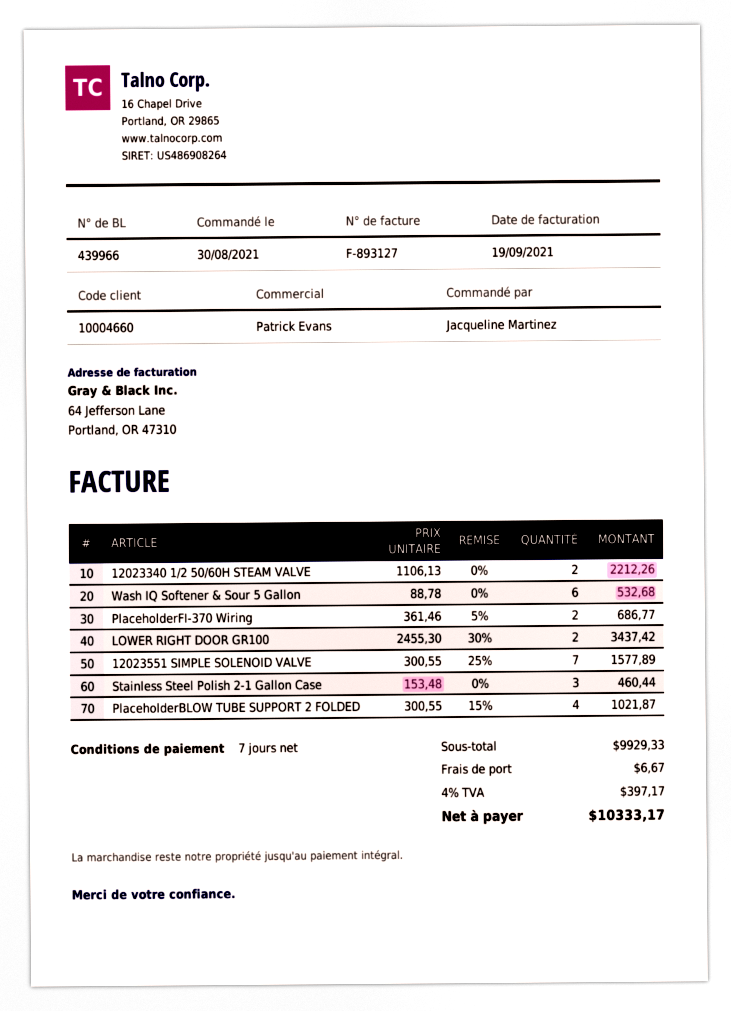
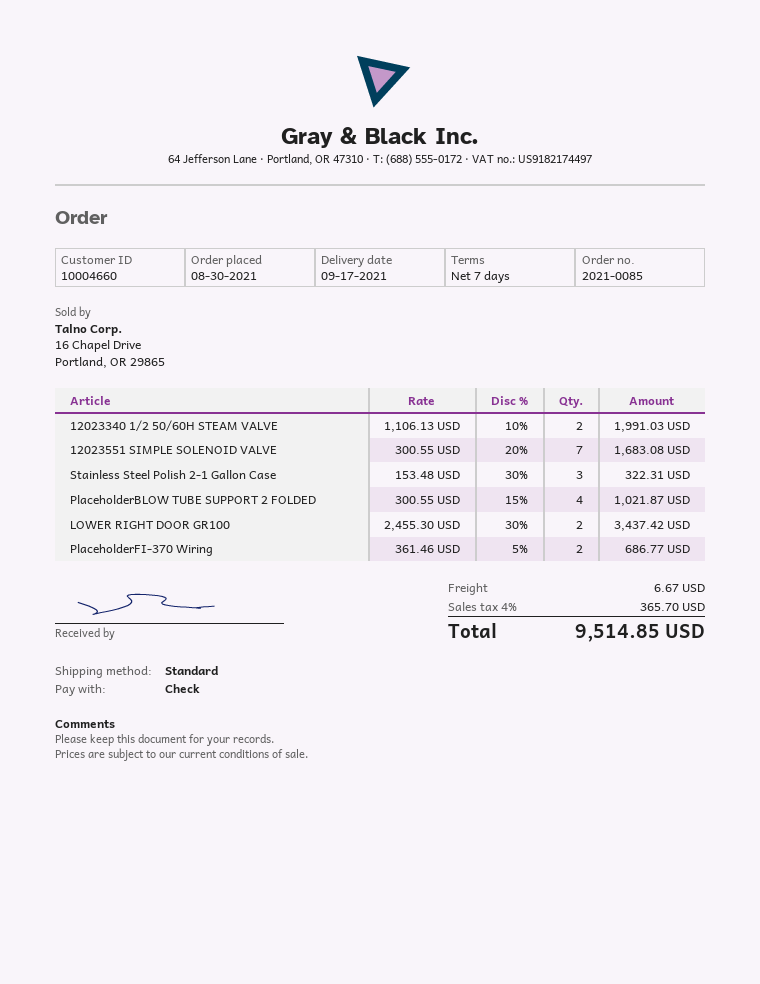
12023340 1/2 50/60H STEAM VALVE: 2 x 1106.13 = 2212.26 -> 2 x 1106.13 - 10% = 1991.03
Wash IQ Softener & Sour 5 Gallon: 6 x 88.78 = 532.68 -> none
12023551 SIMPLE SOLENOID VALVE: 7 x 300.55 - 25% = 1577.89 -> 7 x 300.55 - 20% = 1683.08
Stainless Steel Polish 2-1 Gallon Case: 3 x 153.48 = 460.44 -> 3 x 153.48 - 30% = 322.31
tax: 4% = 397.17 -> 4% = 365.70
total: 10333.17 -> 9514.85

